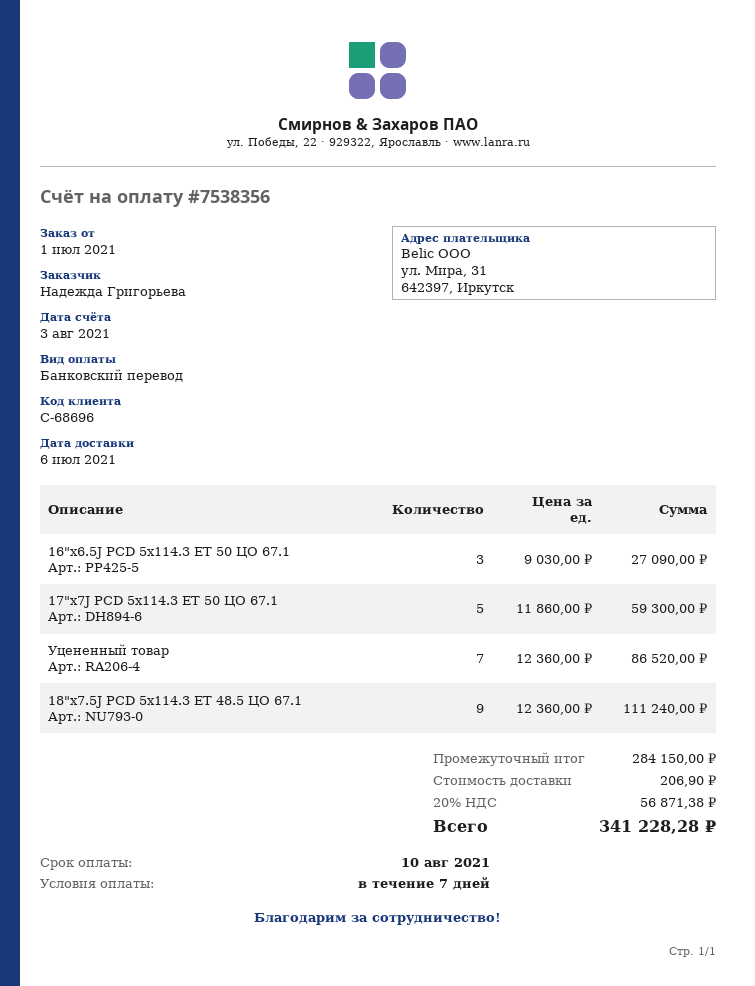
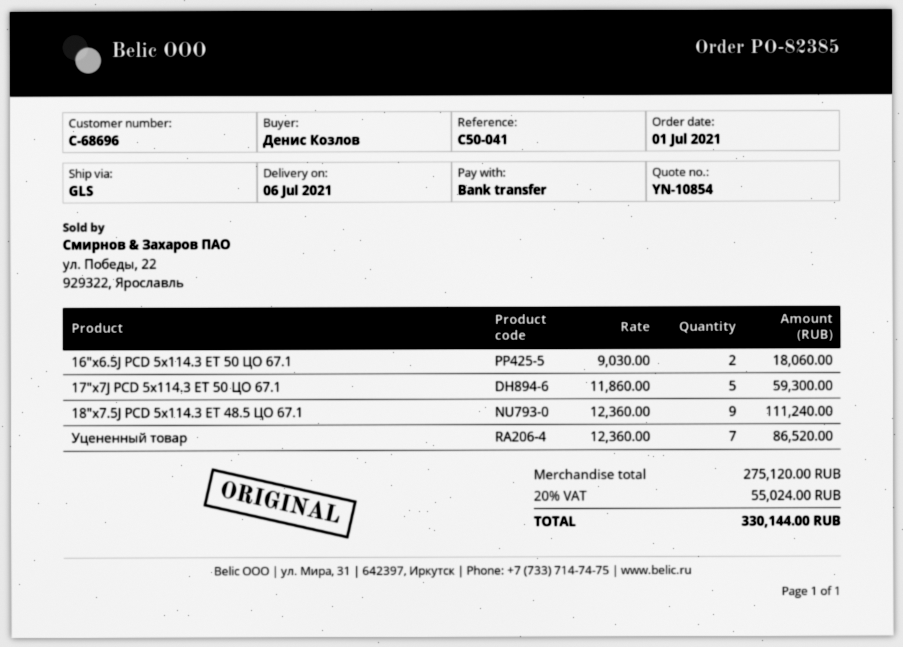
ordered by: Надежда Григорьева -> Денис Козлов
16"x6.5J PCD 5x114.3 ЕТ 50 ЦО 67.1: 3 x 9030.00 = 27090.00 -> 2 x 9030.00 = 18060.00
subtotal: 284150.00 -> 275120.00
shipping: 206.90 -> none
tax: 20% = 56871.38 -> 20% = 55024.00
total: 341228.28 -> 330144.00

